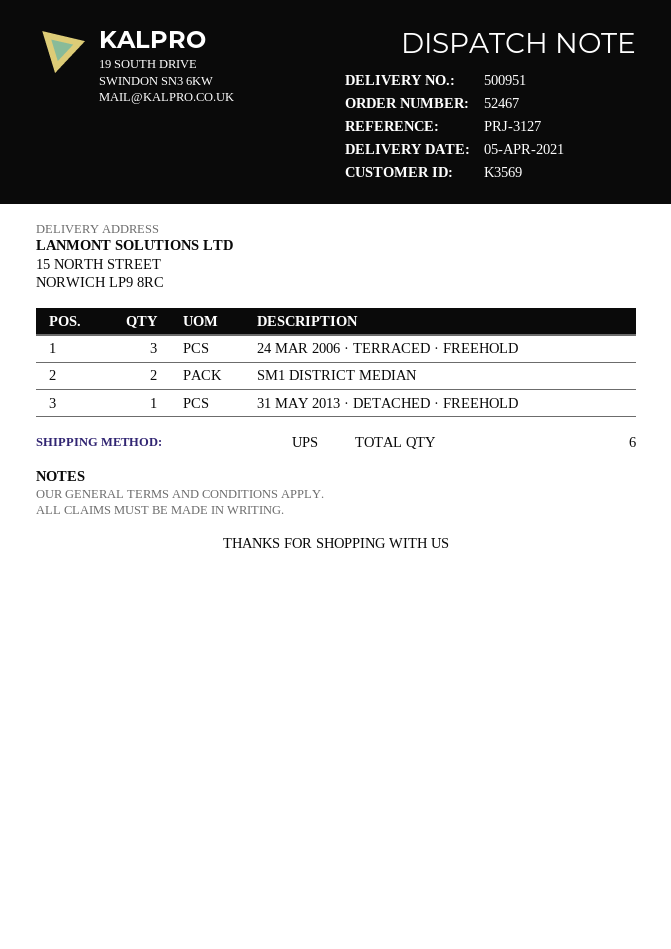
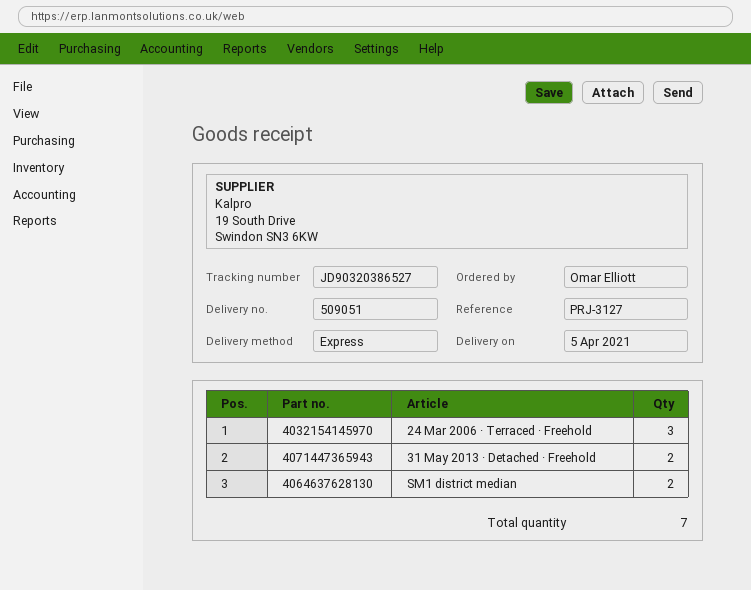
delivery note number: 500951 -> 509051
shipping method: UPS -> express
31 MAY 2013 · DETACHED · FREEHOLD: 1 -> 2
total quantity: 6 -> 7

